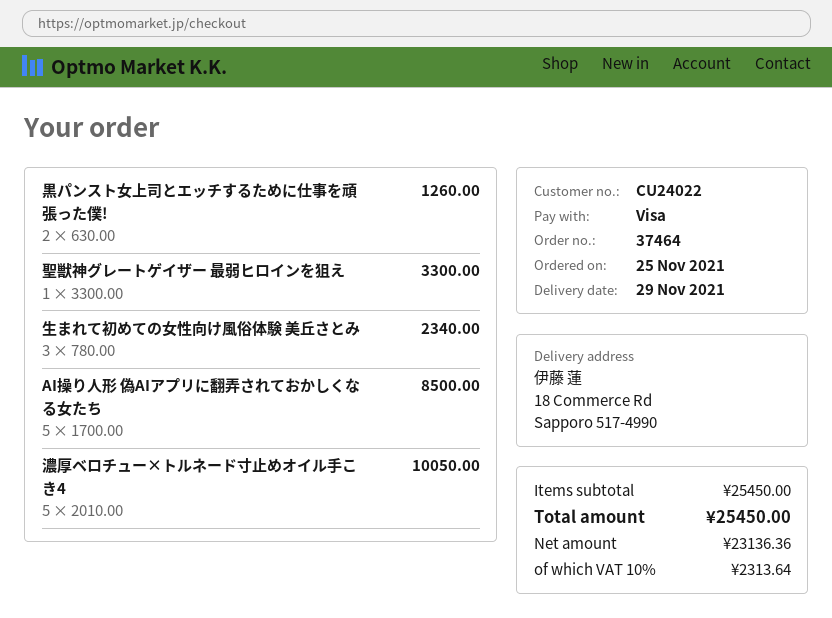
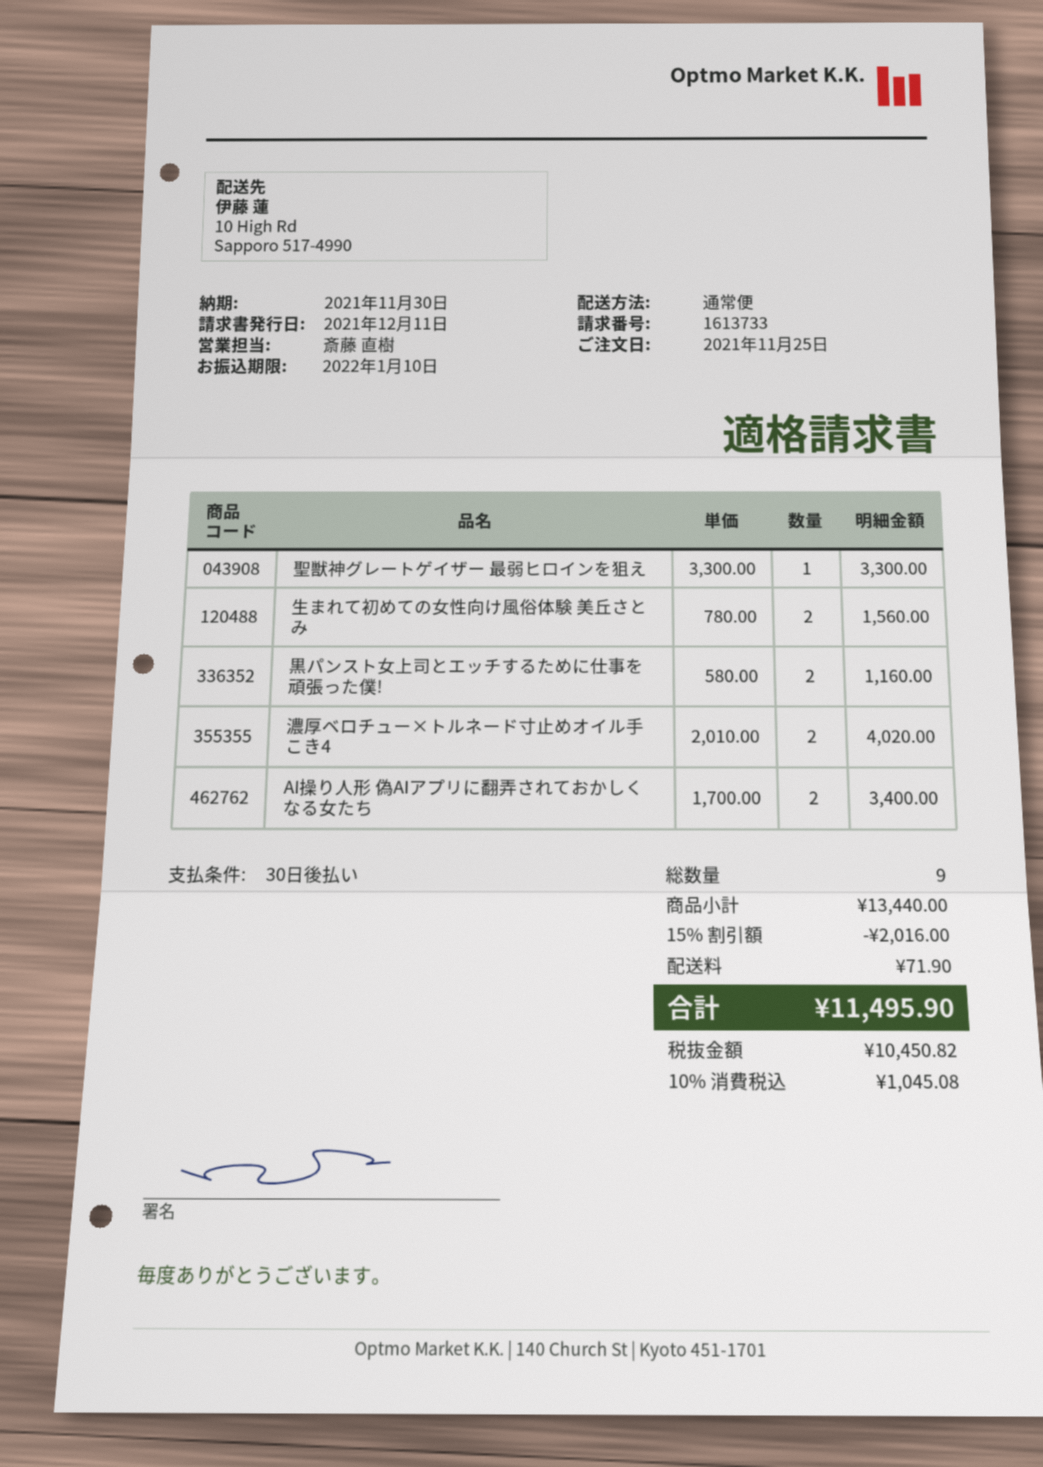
delivery date: 2021-11-29 -> 2021-11-30
ship to: 18 Commerce Rd, Sapporo 517-4990 -> 10 High Rd, Sapporo 517-4990
黒パンスト女上司とエッチするために仕事を頑張った僕!: 2 x 630.00 = 1260.00 -> 2 x 580.00 = 1160.00
生まれて初めての女性向け風俗体験 美丘さとみ: 3 x 780.00 = 2340.00 -> 2 x 780.00 = 1560.00
AI操り人形 偽AIアプリに翻弄されておかしくなる女たち: 5 x 1700.00 = 8500.00 -> 2 x 1700.00 = 3400.00
濃厚ベロチュー×トルネード寸止めオイル手こき4: 5 x 2010.00 = 10050.00 -> 2 x 2010.00 = 4020.00
subtotal: 25450.00 -> 13440.00
discount: none -> 15% = 2016.00
shipping: none -> 71.90
net: 23136.36 -> 10450.82
tax: 10% = 2313.64 -> 10% = 1045.08
total: 25450.00 -> 11495.90

